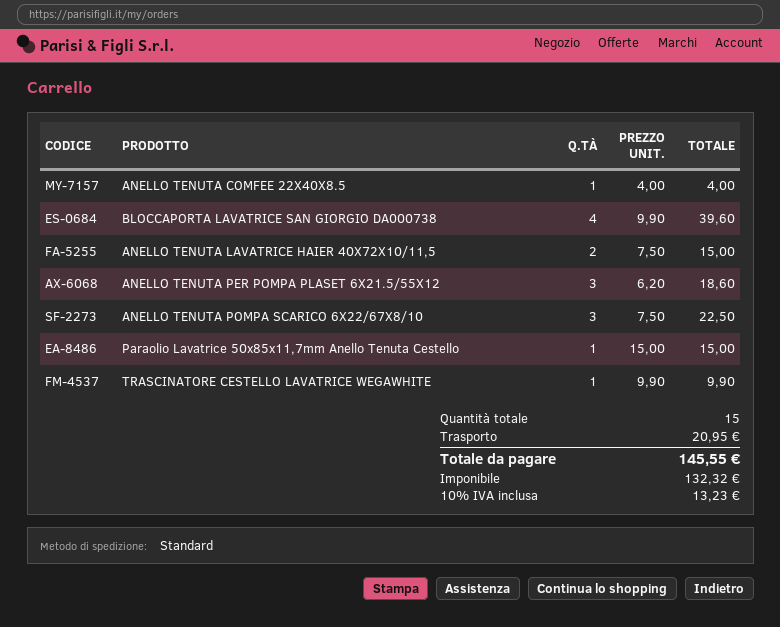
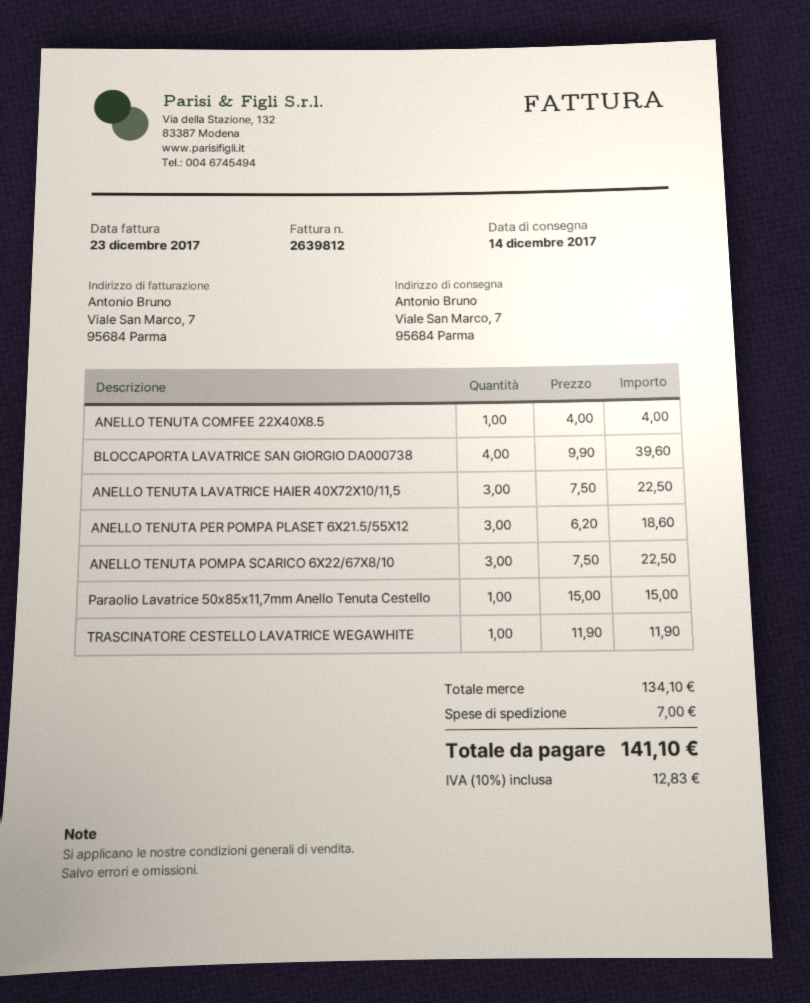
ANELLO TENUTA LAVATRICE HAIER 40X72X10/11,5: 2 x 7.50 = 15.00 -> 3 x 7.50 = 22.50
TRASCINATORE CESTELLO LAVATRICE WEGAWHITE: 1 x 9.90 = 9.90 -> 1 x 11.90 = 11.90
shipping: 20.95 -> 7.00
tax: 10% = 13.23 -> 10% = 12.83
total: 145.55 -> 141.10

